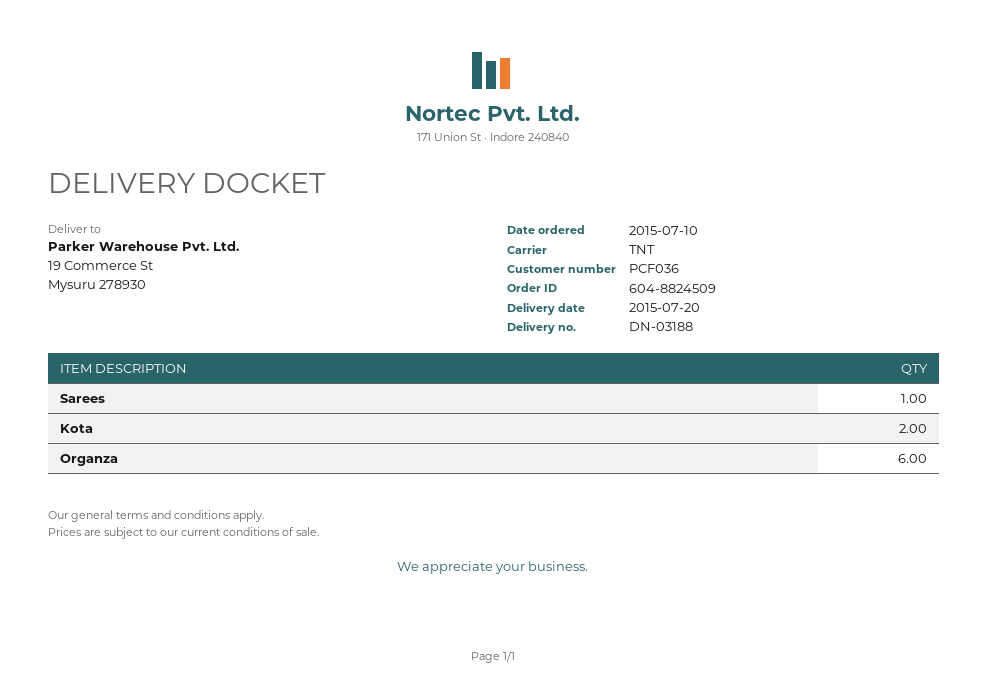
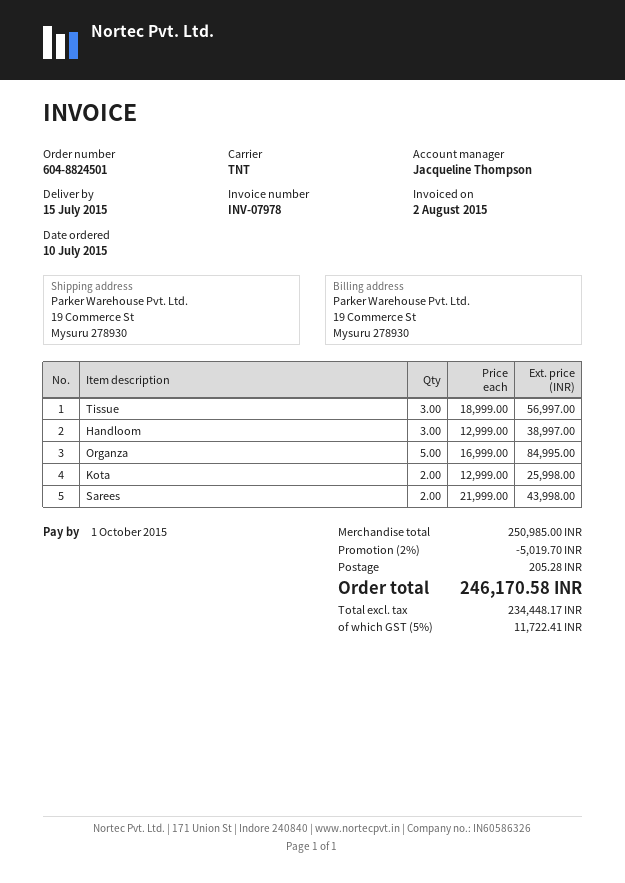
order number: 604-8824509 -> 604-8824501
delivery date: 2015-07-20 -> 2015-07-15
Sarees: 1 -> 2
Organza: 6 -> 5
Tissue: none -> 3
Handloom: none -> 3

